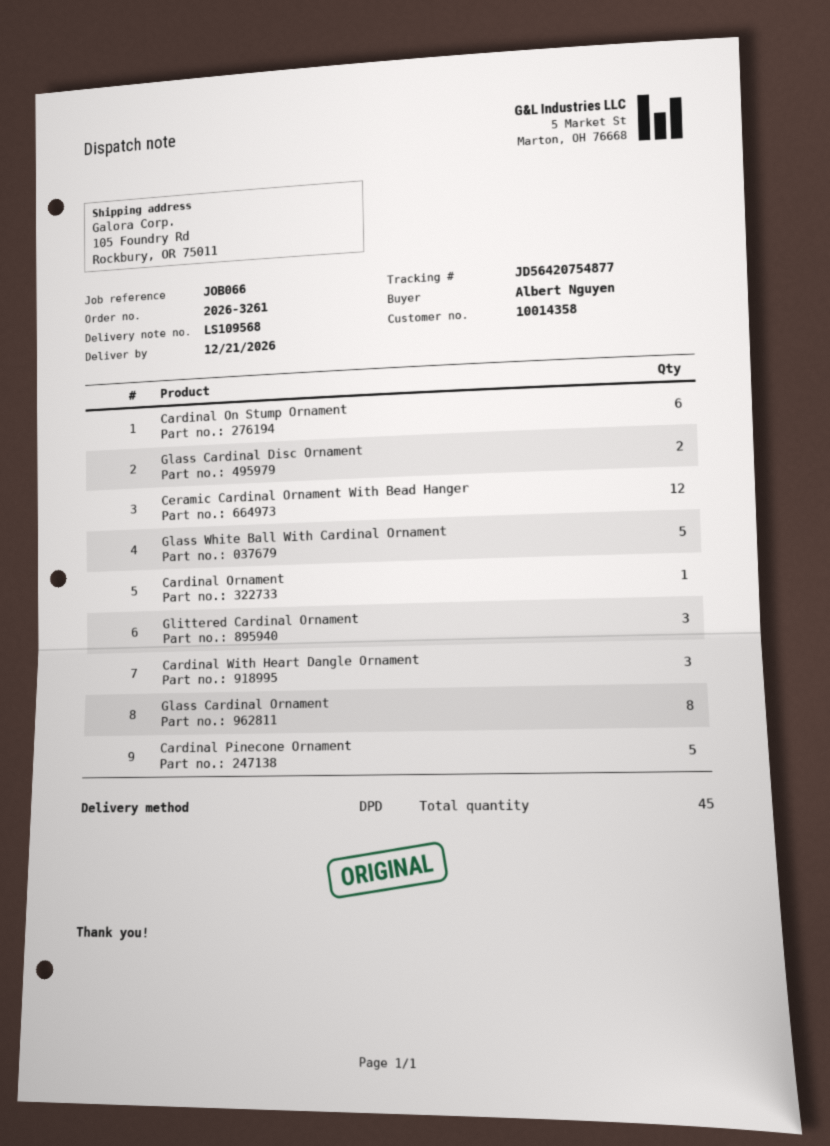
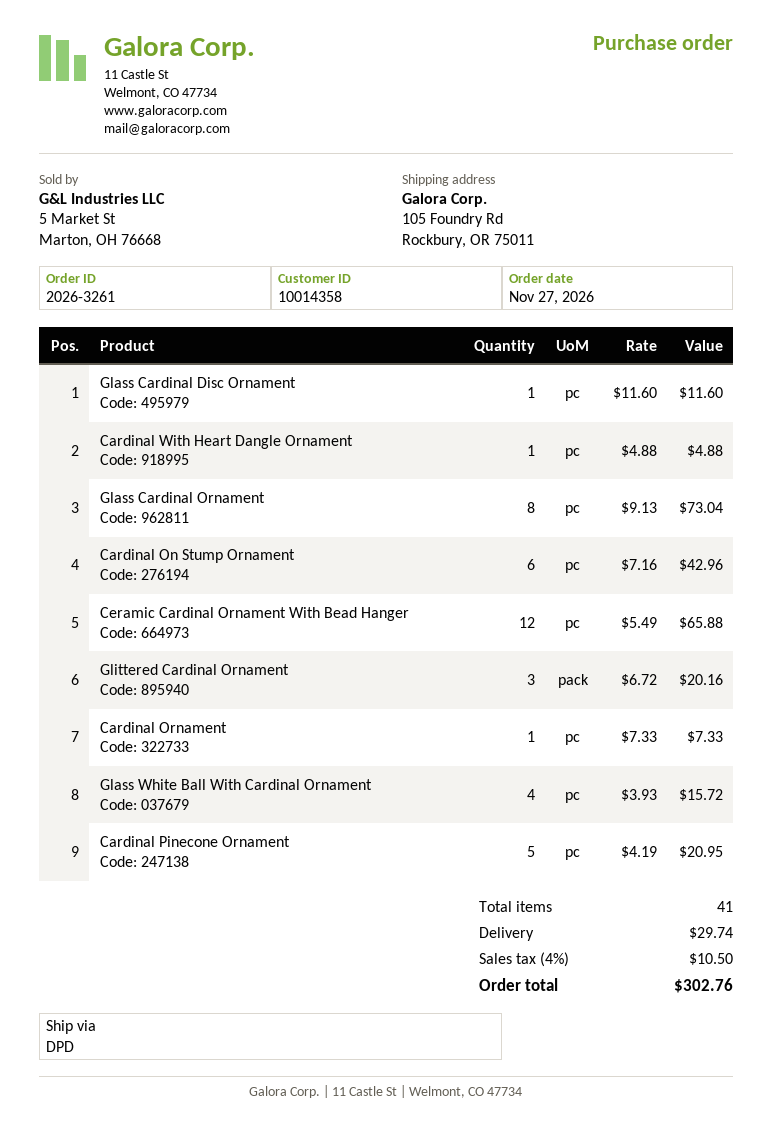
Glass Cardinal Disc Ornament: 2 -> 1
Glass White Ball With Cardinal Ornament: 5 -> 4
Cardinal With Heart Dangle Ornament: 3 -> 1
total quantity: 45 -> 41

